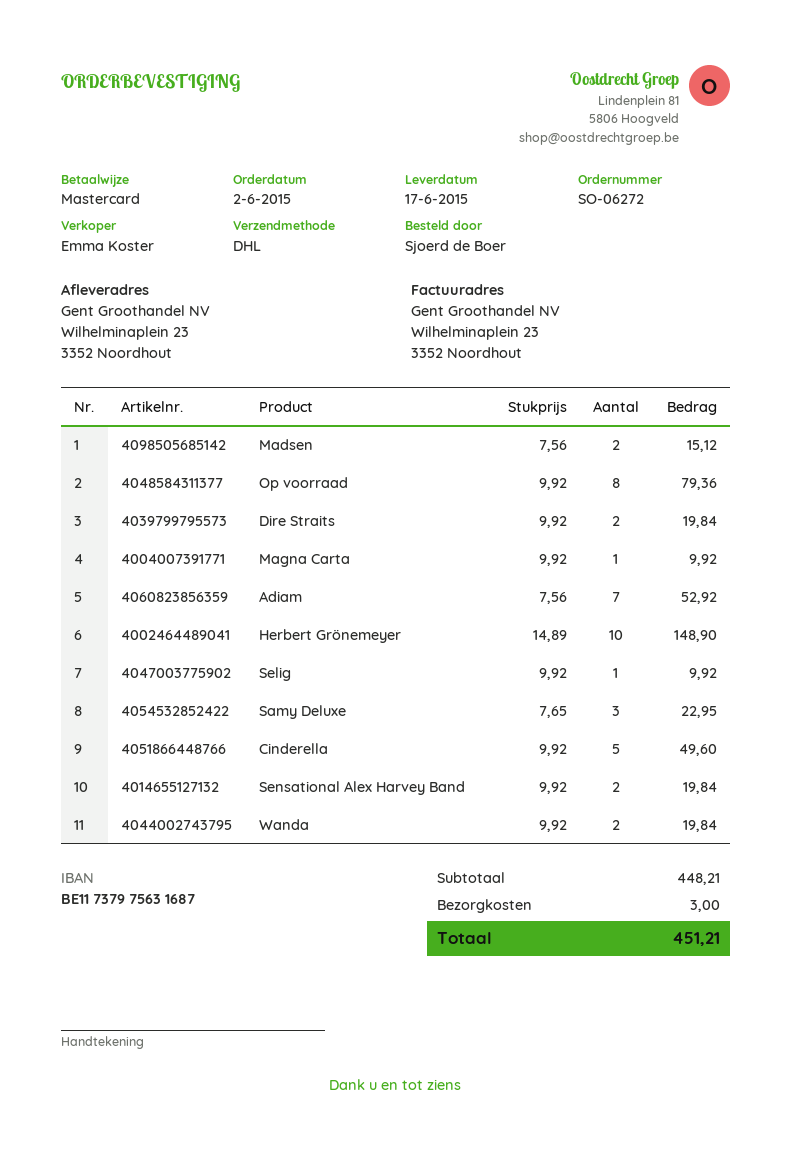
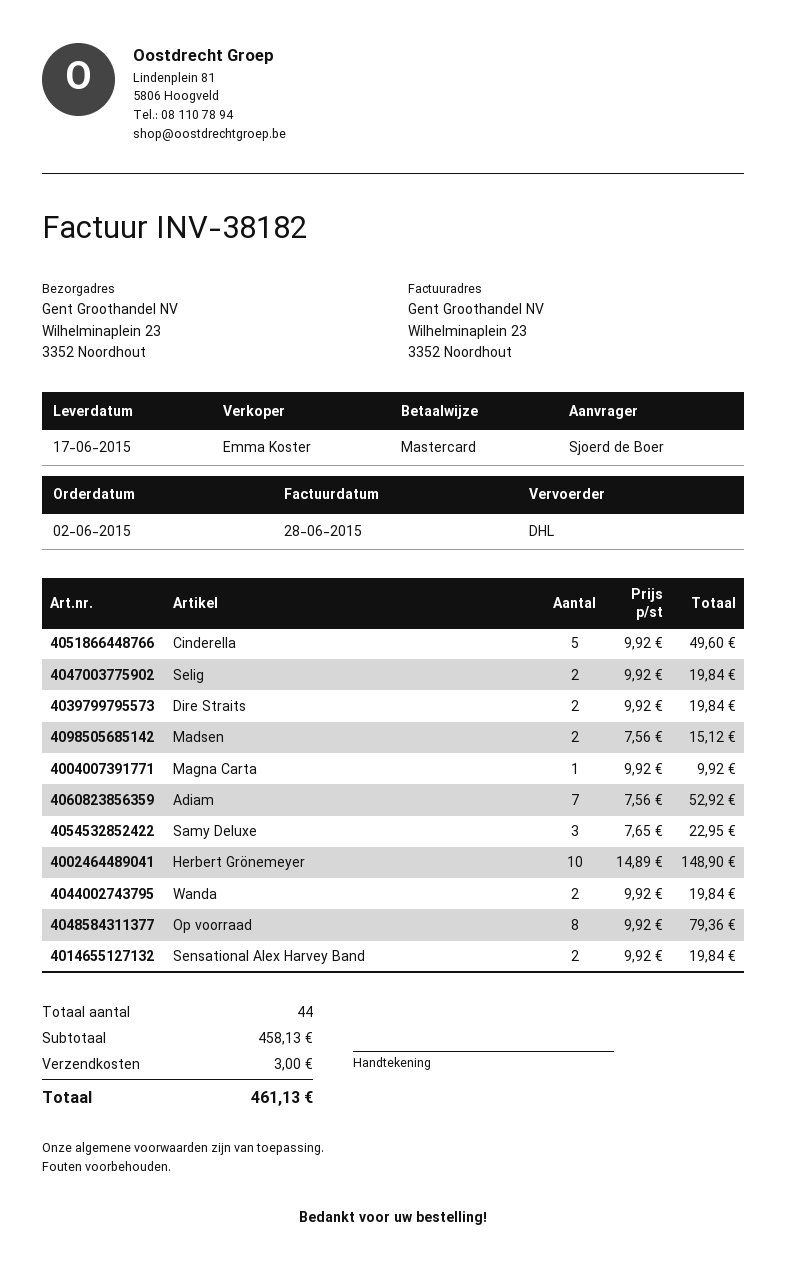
Selig: 1 x 9.92 = 9.92 -> 2 x 9.92 = 19.84
subtotal: 448.21 -> 458.13
total: 451.21 -> 461.13

